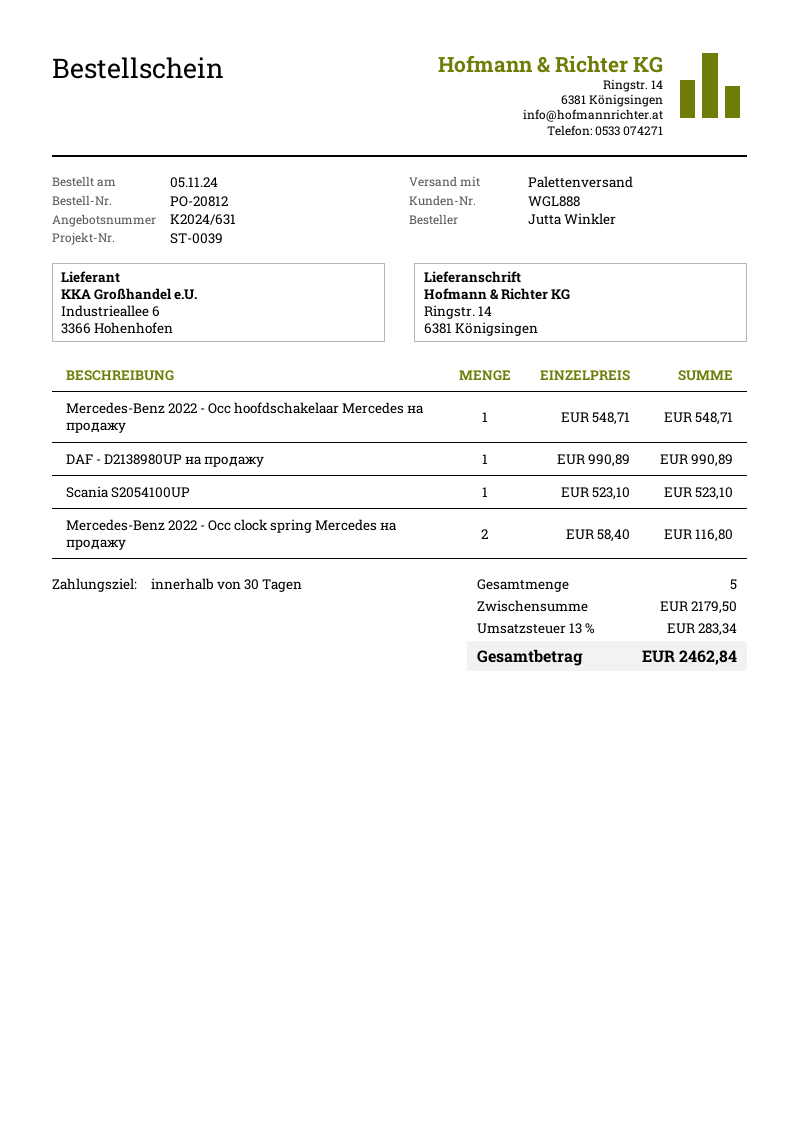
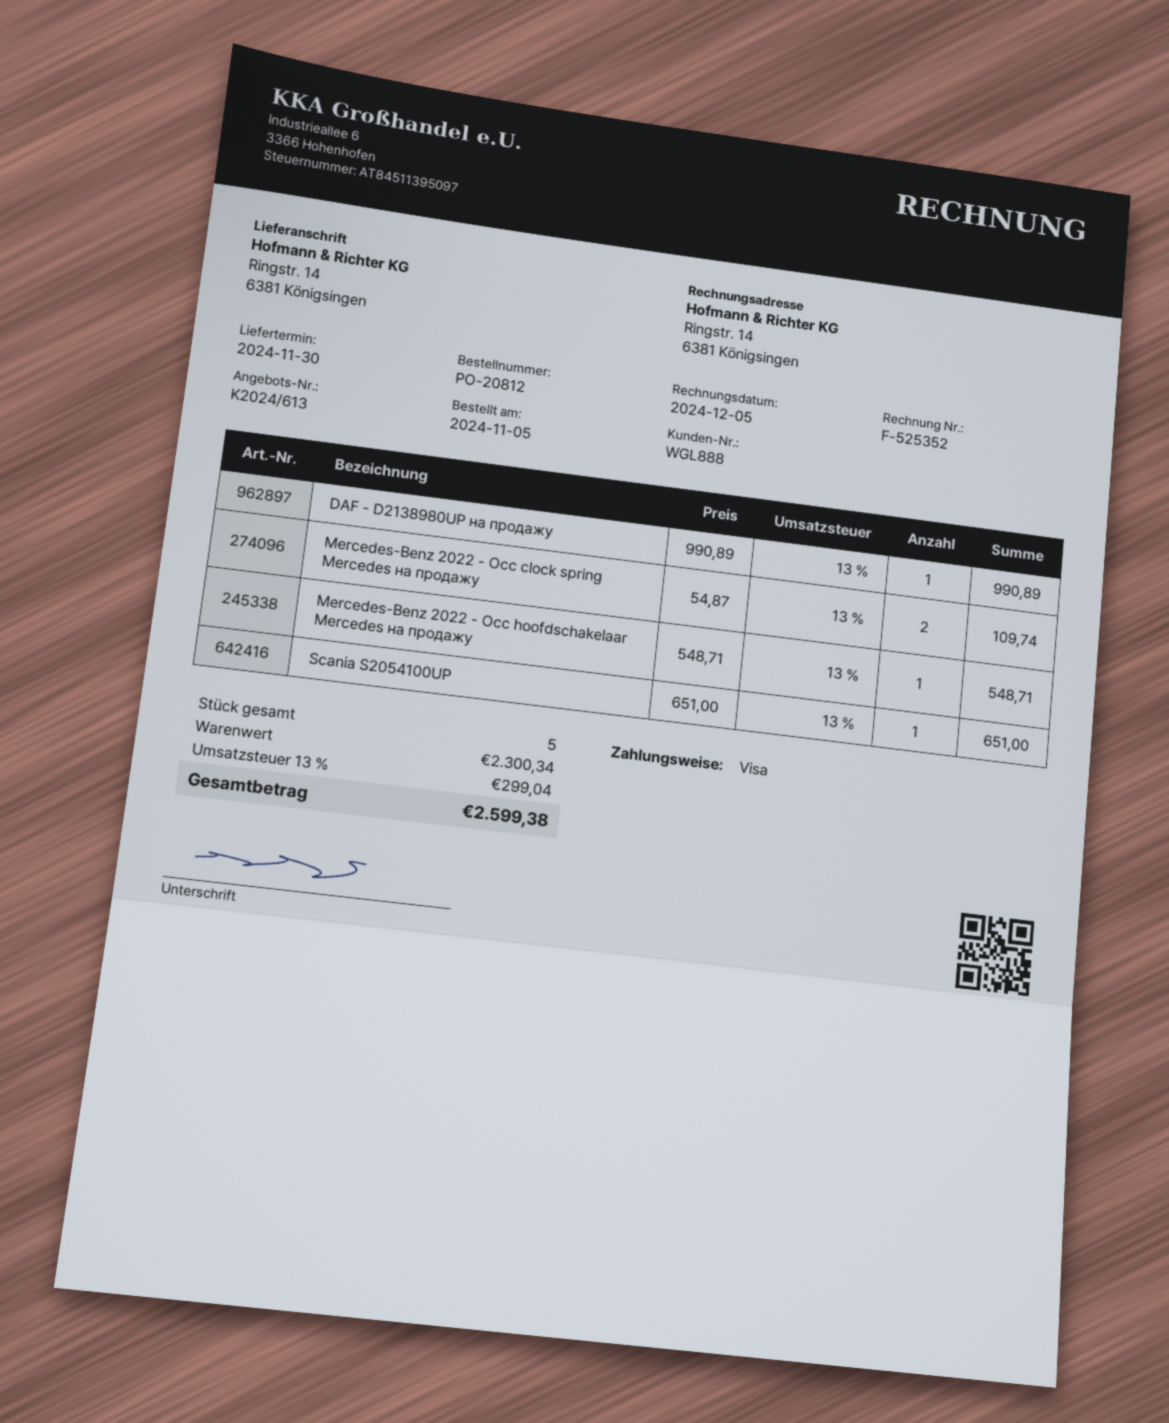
quote number: K2024/631 -> K2024/613
Scania S2054100UP: 1 x 523.10 = 523.10 -> 1 x 651.00 = 651.00
Mercedes-Benz 2022 - Occ clock spring Mercedes на продажу: 2 x 58.40 = 116.80 -> 2 x 54.87 = 109.74
subtotal: 2179.50 -> 2300.34
tax: 13% = 283.34 -> 13% = 299.04
total: 2462.84 -> 2599.38

